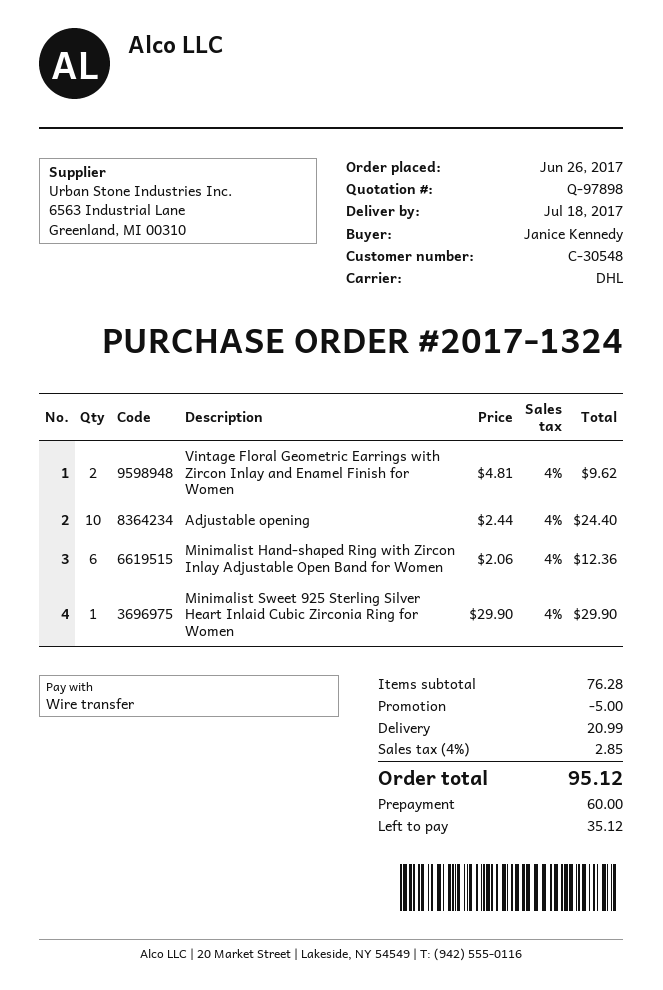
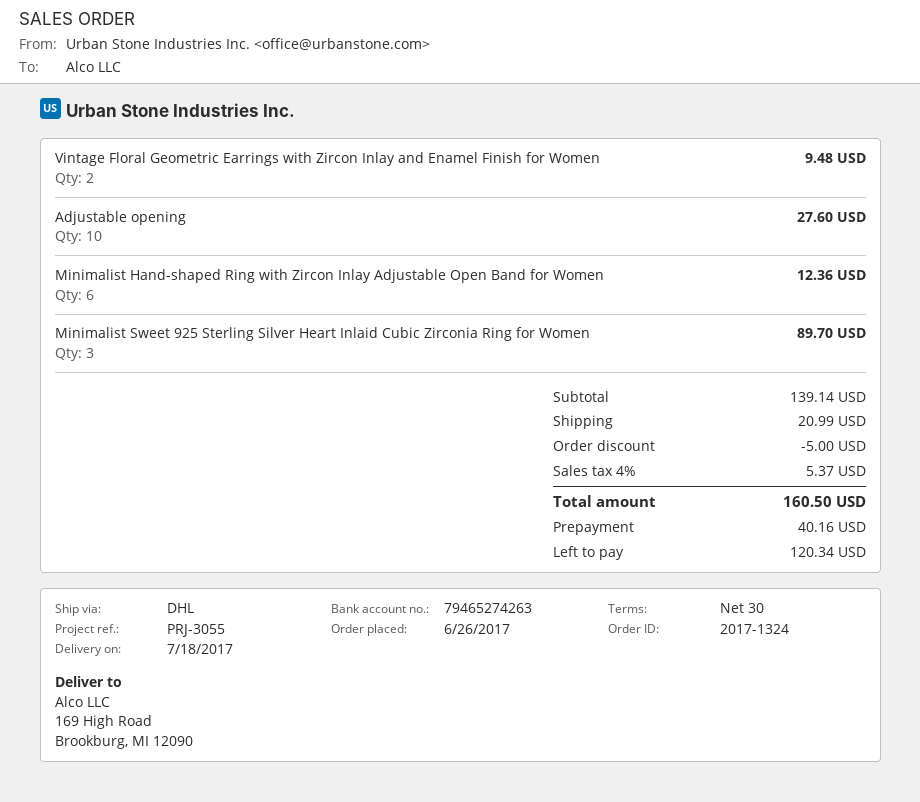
Vintage Floral Geometric Earrings with Zircon Inlay and Enamel Finish for Women: 2 for 9.62 -> 2 for 9.48
Adjustable opening: 10 for 24.40 -> 10 for 27.60
Minimalist Sweet 925 Sterling Silver Heart Inlaid Cubic Zirconia Ring for Women: 1 for 29.90 -> 3 for 89.70
subtotal: 76.28 -> 139.14
tax: 4% = 2.85 -> 4% = 5.37
total: 95.12 -> 160.50
deposit: 60.00 -> 40.16
balance: 35.12 -> 120.34

